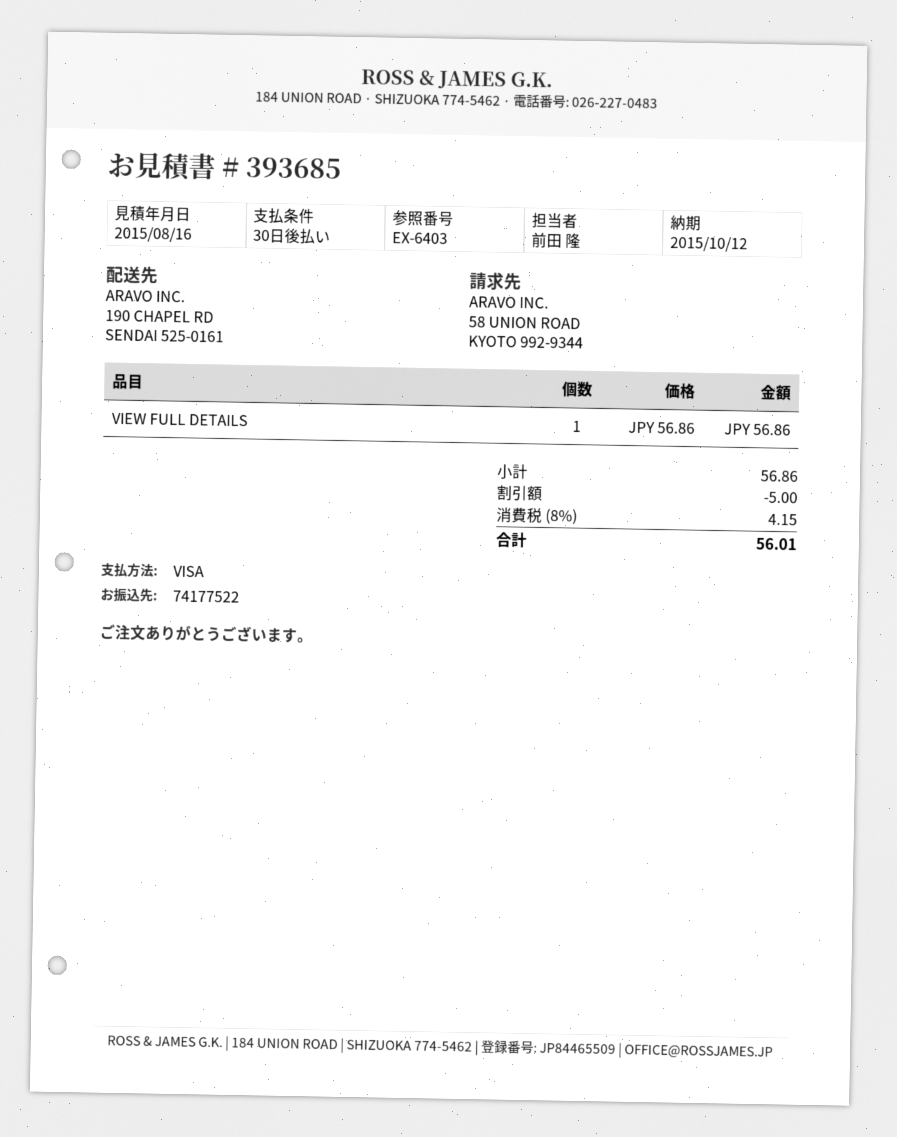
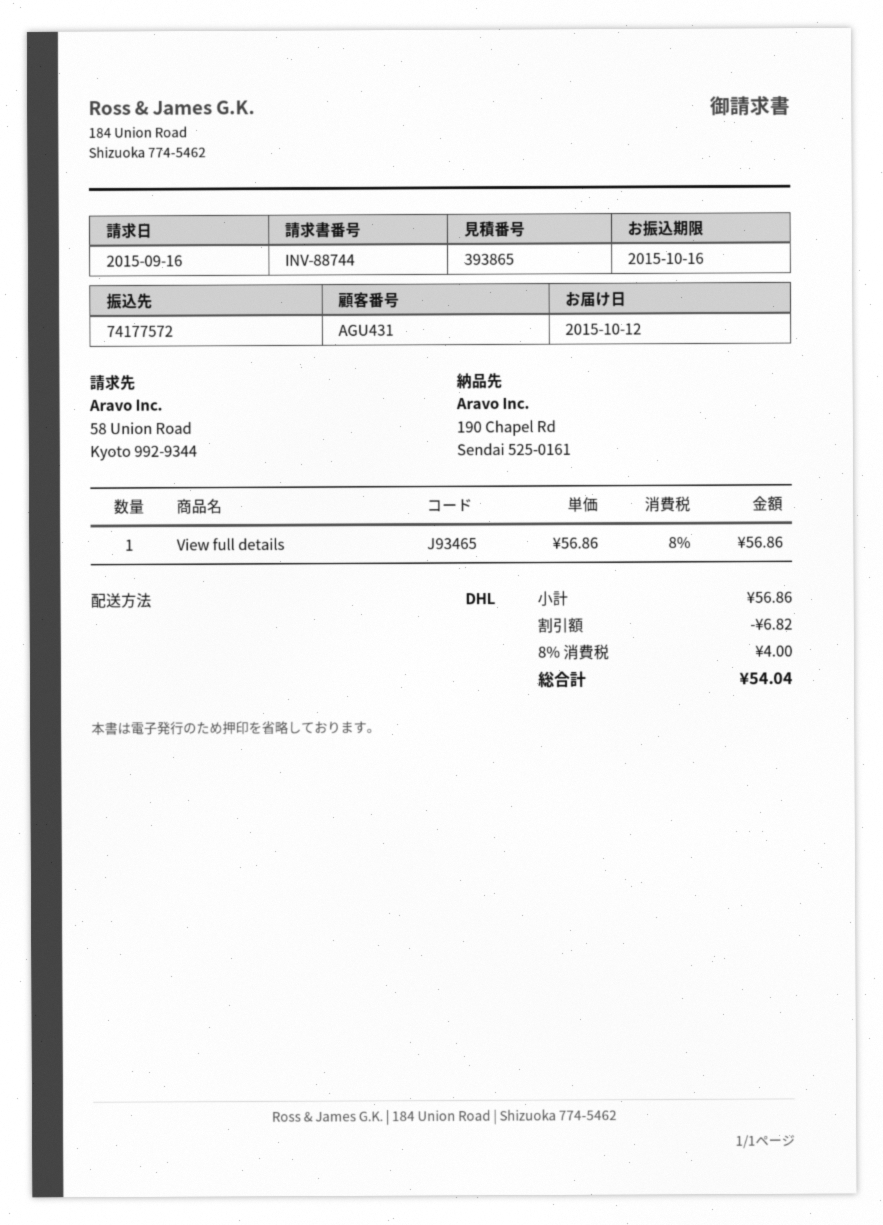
quote number: 393685 -> 393865
bank account: 74177522 -> 74177572
discount: 5.00 -> 6.82
tax: 8% = 4.15 -> 8% = 4.00
total: 56.01 -> 54.04

